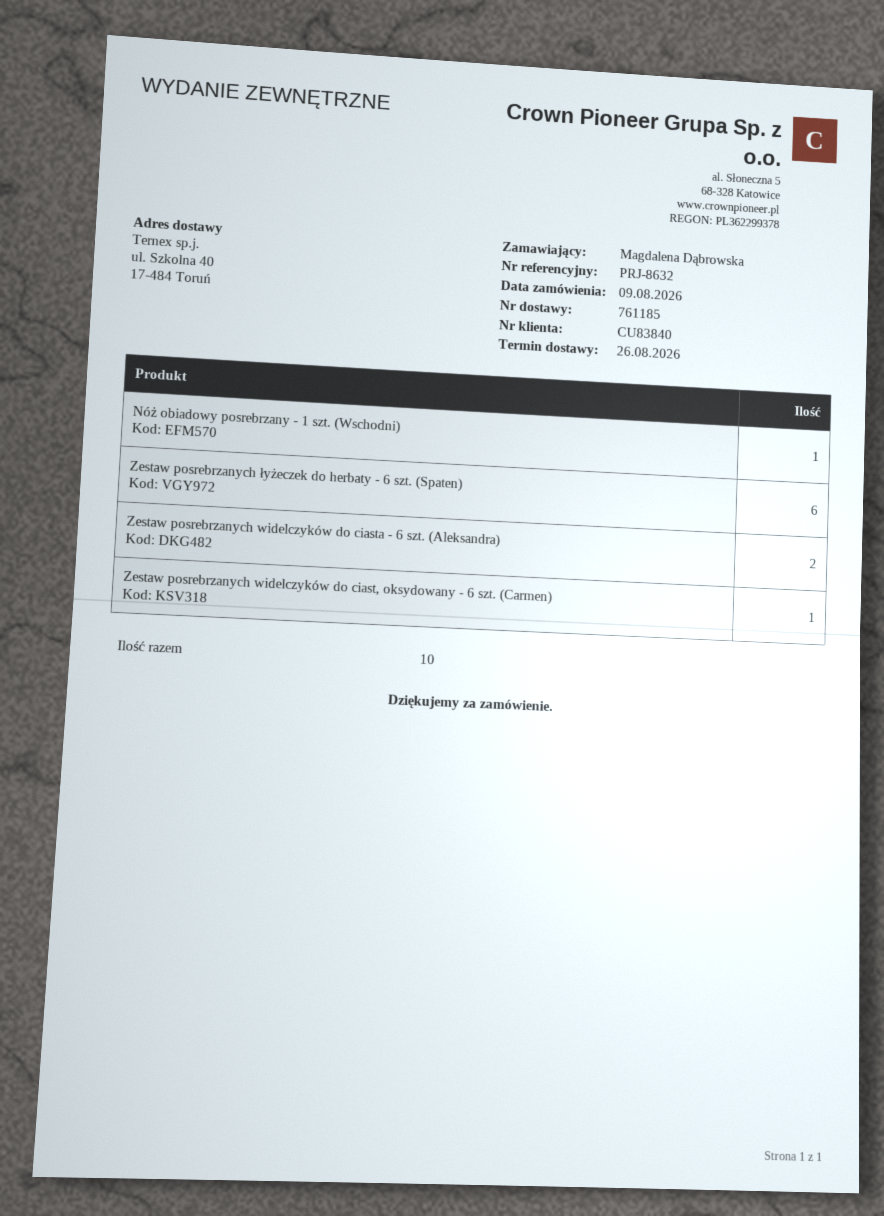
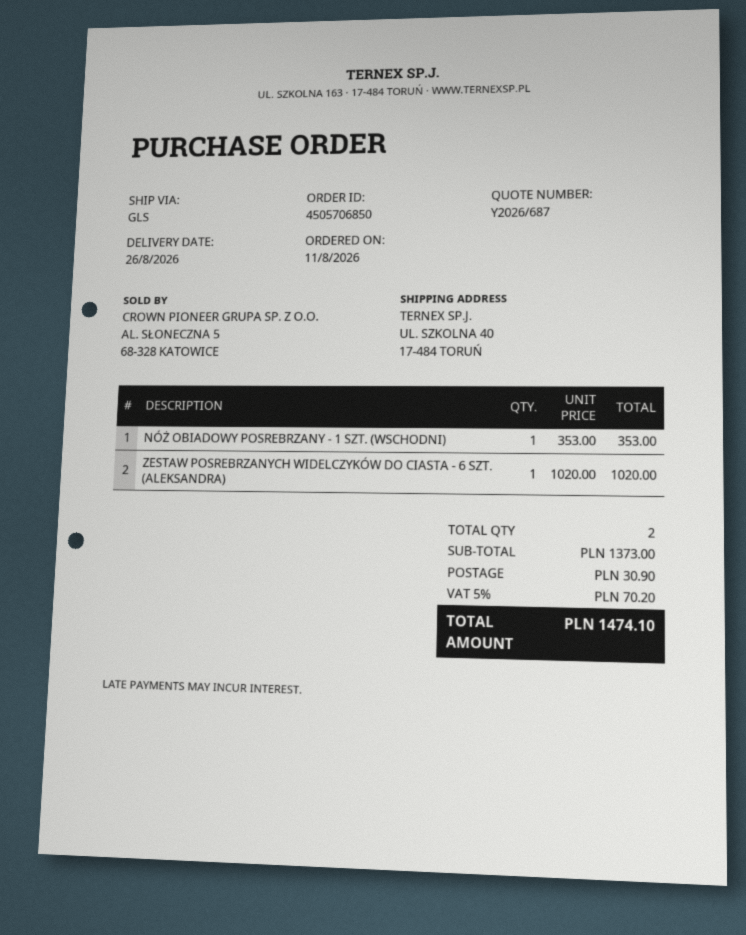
order date: 2026-08-09 -> 2026-08-11
Zestaw posrebrzanych łyżeczek do herbaty - 6 szt. (Spaten): 6 -> none
Zestaw posrebrzanych widelczyków do ciasta - 6 szt. (Aleksandra): 2 -> 1
Zestaw posrebrzanych widelczyków do ciast, oksydowany - 6 szt. (Carmen): 1 -> none
total quantity: 10 -> 2

